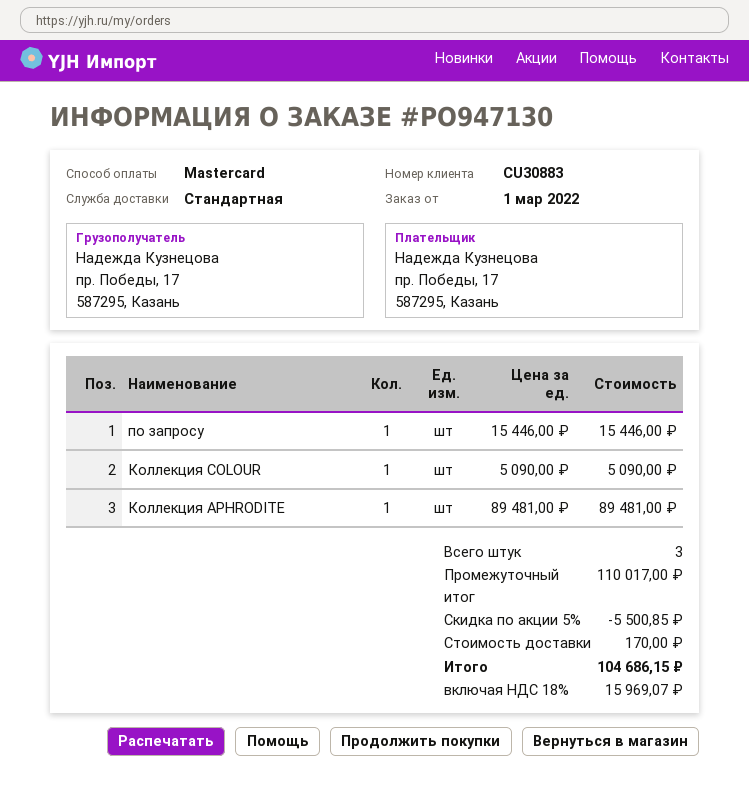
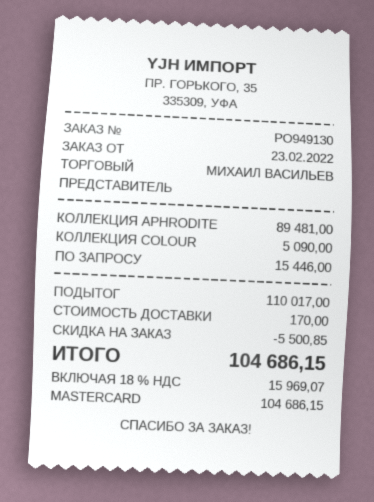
order number: PO947130 -> PO949130
order date: 2022-03-01 -> 2022-02-23

